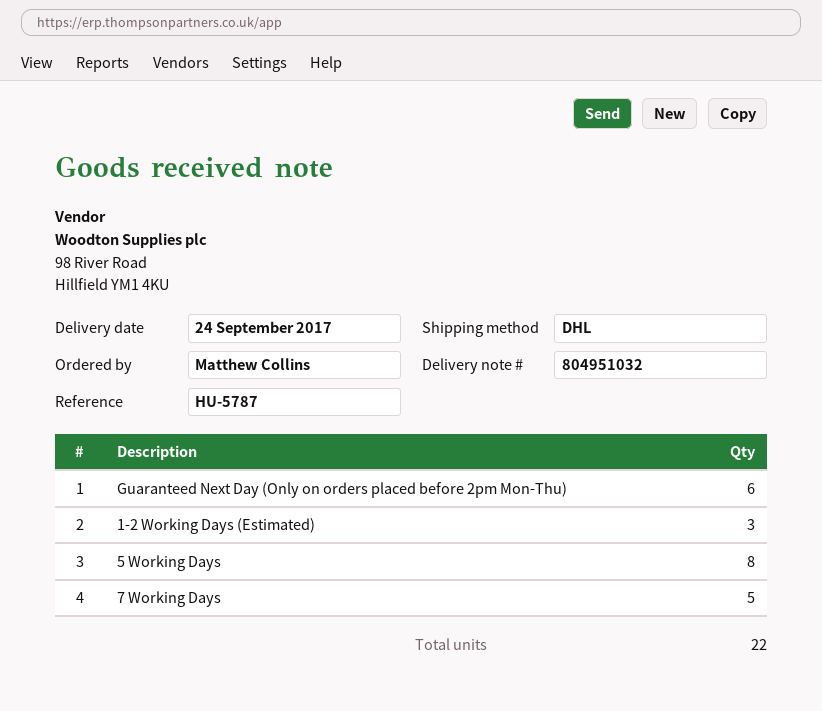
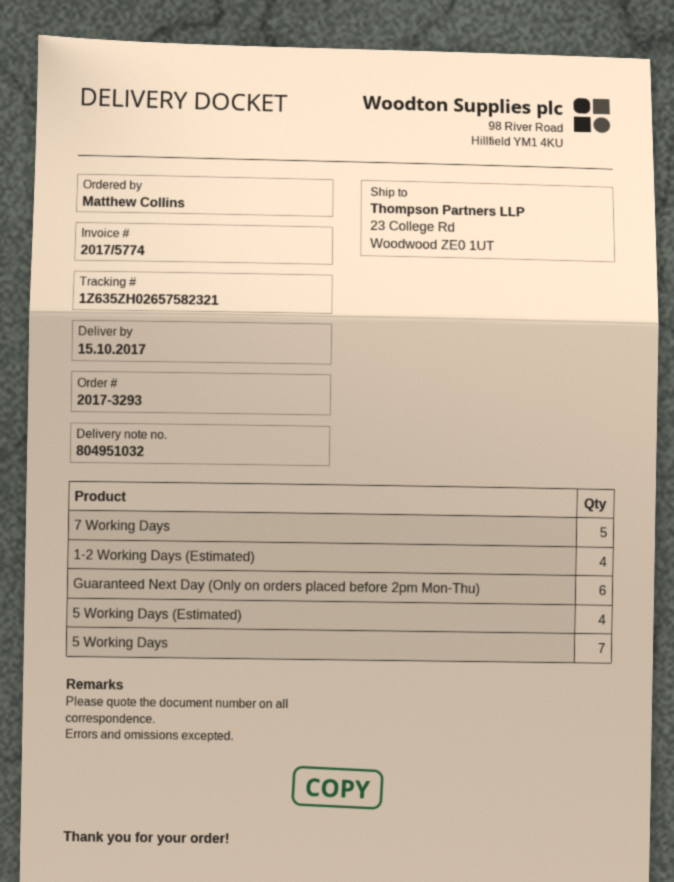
delivery date: 2017-09-24 -> 2017-10-15
1-2 Working Days (Estimated): 3 -> 4
5 Working Days: 8 -> 7
5 Working Days (Estimated): none -> 4

